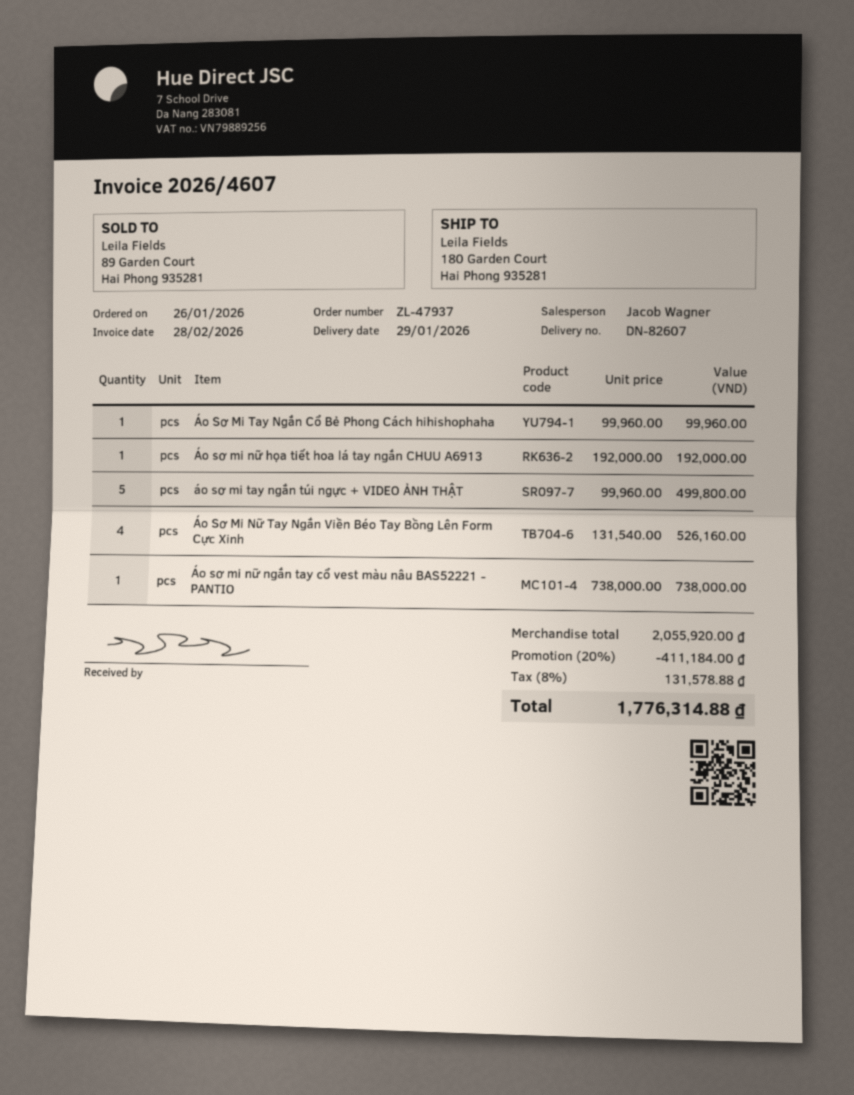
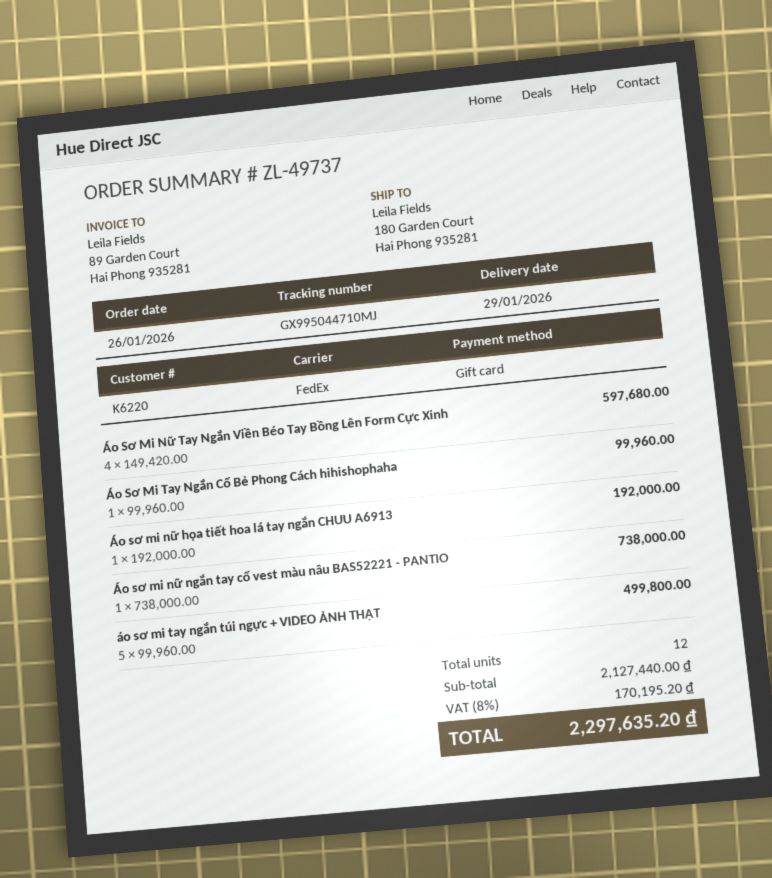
order number: ZL-47937 -> ZL-49737
Áo Sơ Mi Nữ Tay Ngắn Viền Béo Tay Bồng Lên Form Cực Xinh: 4 x 131540.00 = 526160.00 -> 4 x 149420.00 = 597680.00
subtotal: 2055920.00 -> 2127440.00
discount: 20% = 411184.00 -> none
tax: 8% = 131578.88 -> 8% = 170195.20
total: 1776314.88 -> 2297635.20

